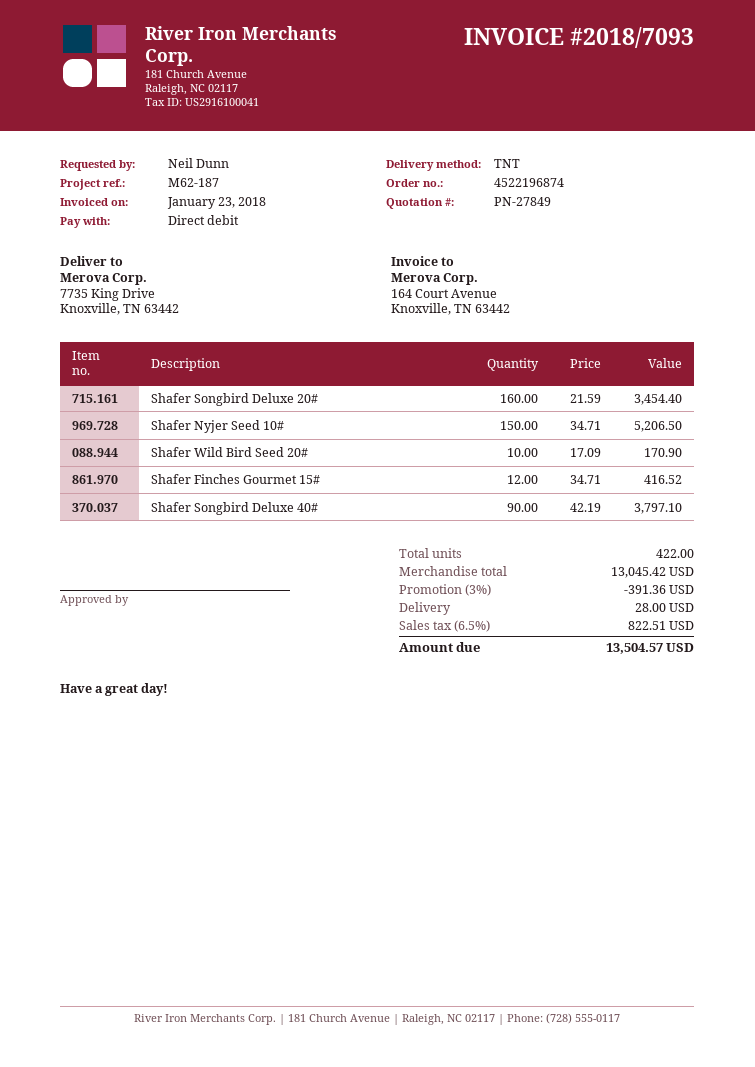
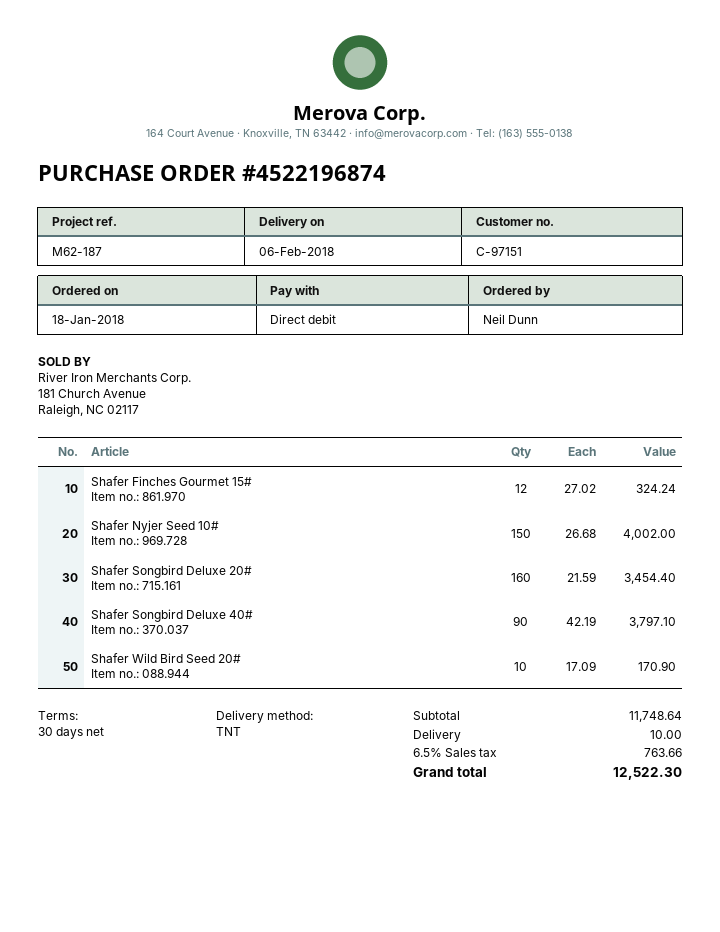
Shafer Nyjer Seed 10#: 150 x 34.71 = 5206.50 -> 150 x 26.68 = 4002.00
Shafer Finches Gourmet 15#: 12 x 34.71 = 416.52 -> 12 x 27.02 = 324.24
subtotal: 13045.42 -> 11748.64
discount: 3% = 391.36 -> none
shipping: 28.00 -> 10.00
tax: 6.5% = 822.51 -> 6.5% = 763.66
total: 13504.57 -> 12522.30

